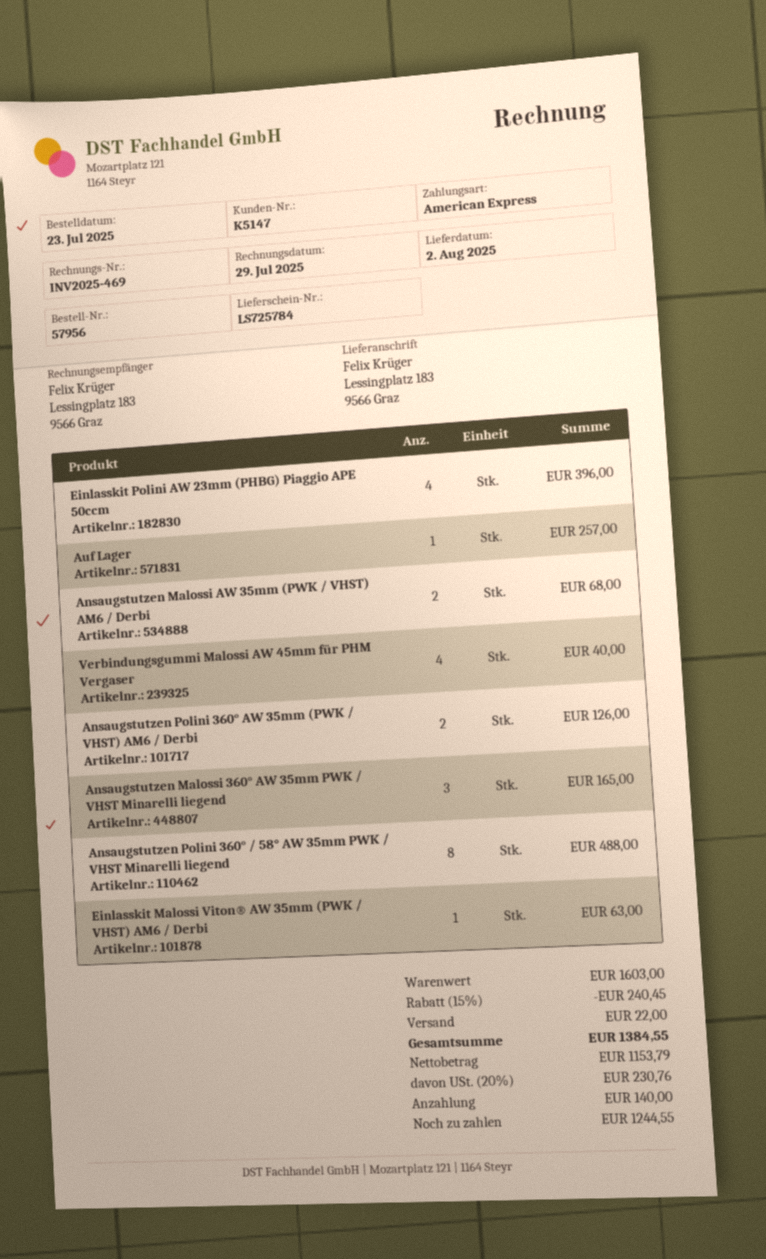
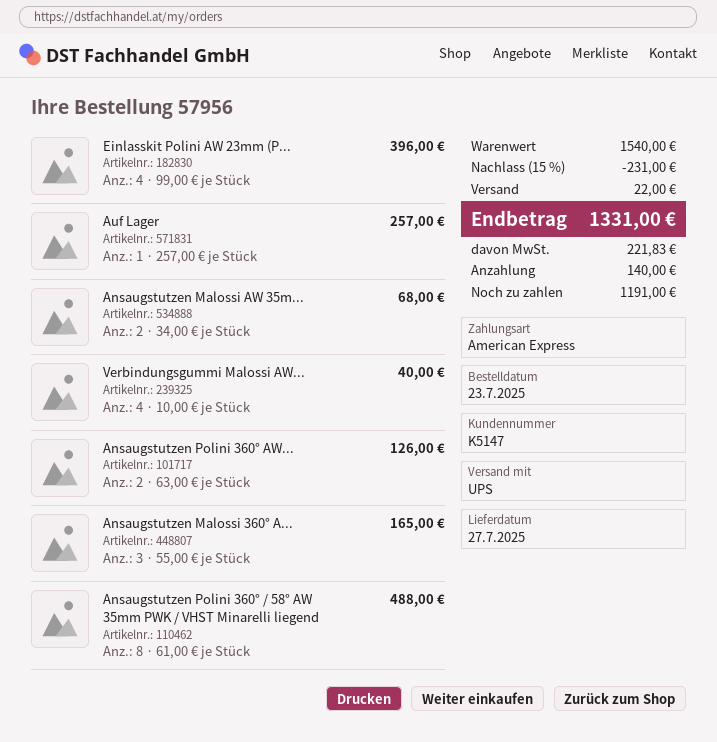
delivery date: 2025-08-02 -> 2025-07-27
Einlasskit Malossi Viton® AW 35mm (PWK / VHST) AM6 / Derbi: 1 for 63.00 -> none
subtotal: 1603.00 -> 1540.00
discount: 15% = 240.45 -> 15% = 231.00
tax: 230.76 -> 221.83
total: 1384.55 -> 1331.00
balance: 1244.55 -> 1191.00

